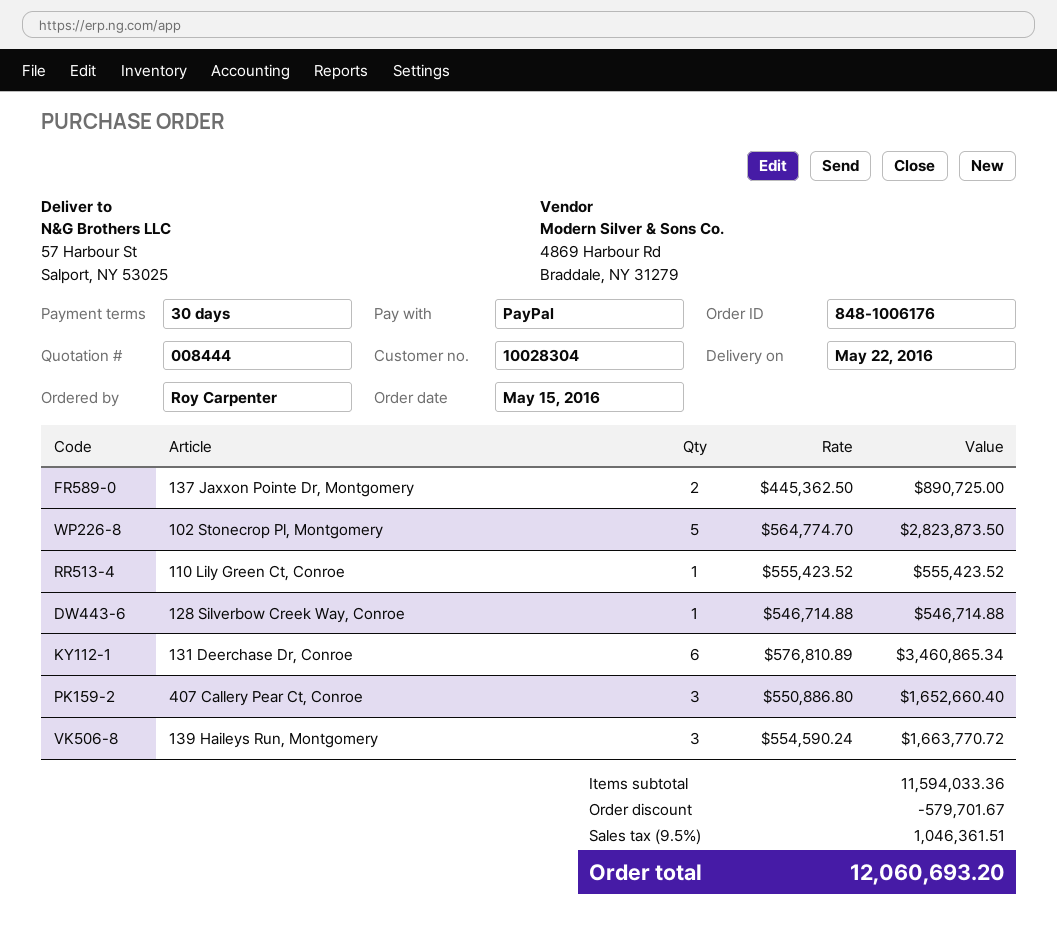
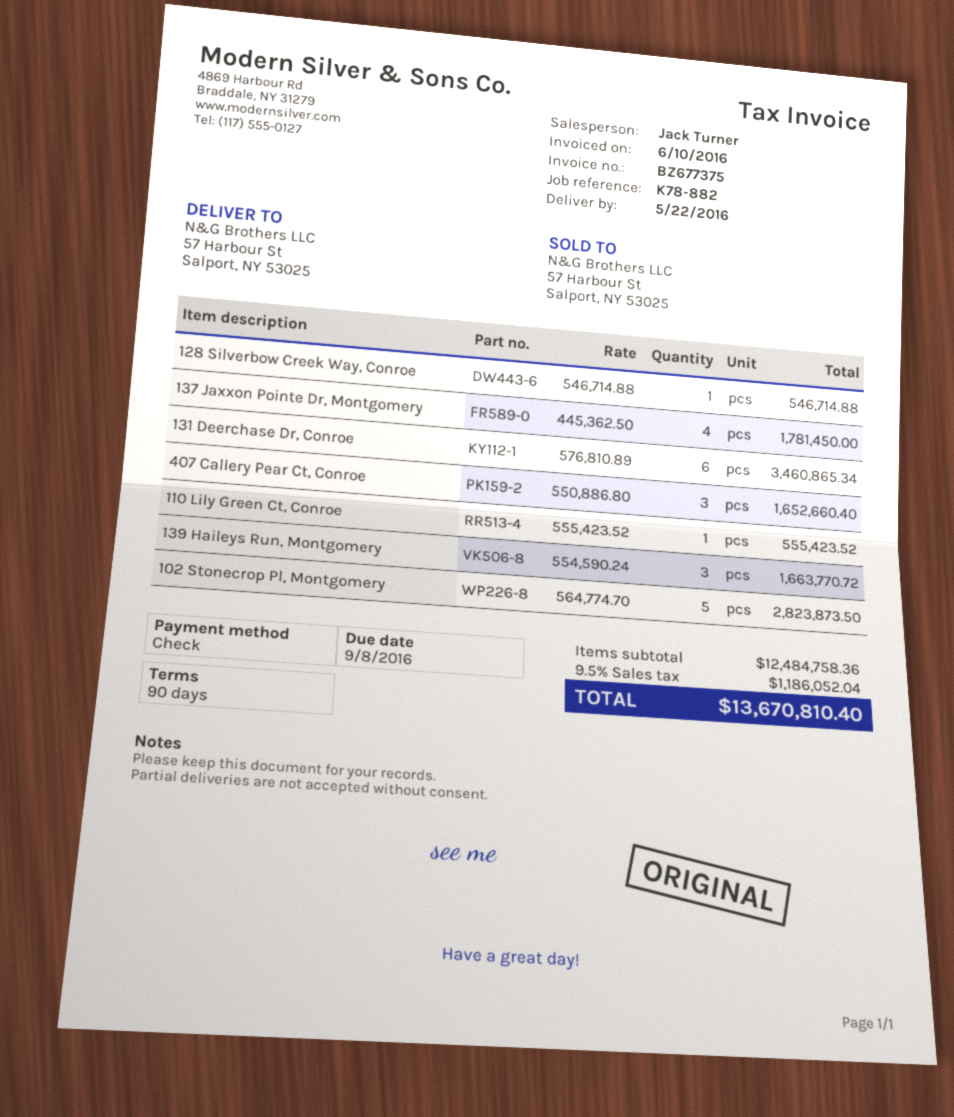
payment terms: 30 days -> 90 days
payment method: PayPal -> cheque
137 Jaxxon Pointe Dr, Montgomery: 2 x 445362.50 = 890725.00 -> 4 x 445362.50 = 1781450.00
subtotal: 11594033.36 -> 12484758.36
discount: 579701.67 -> none
tax: 9.5% = 1046361.51 -> 9.5% = 1186052.04
total: 12060693.20 -> 13670810.40

